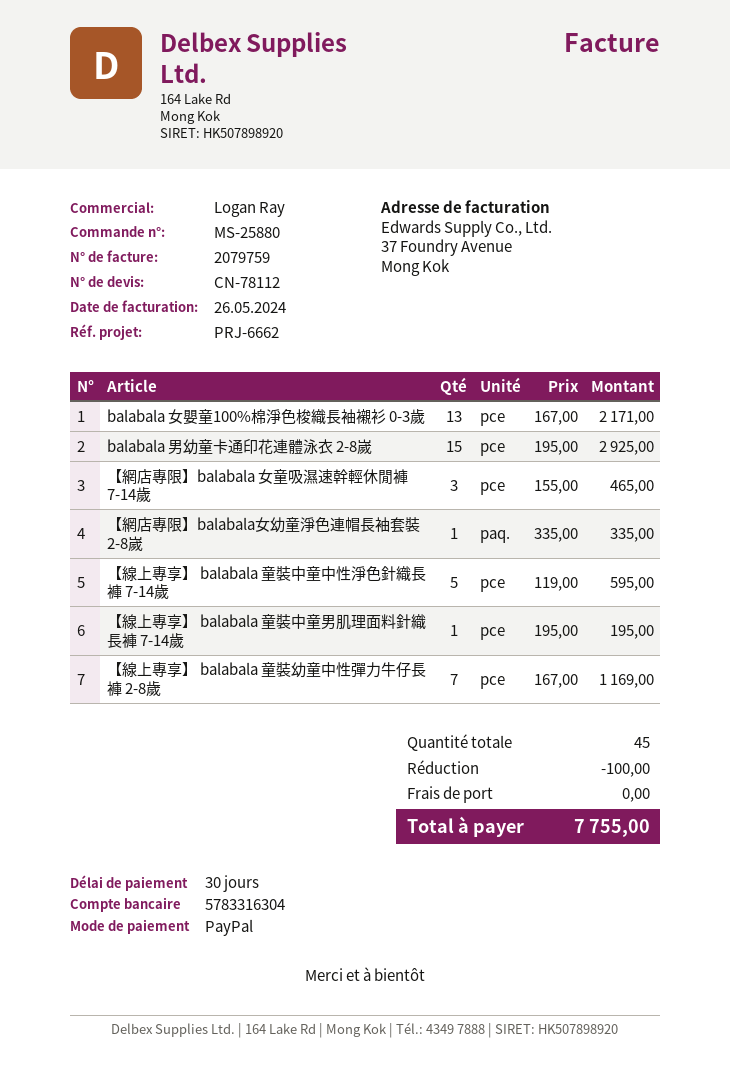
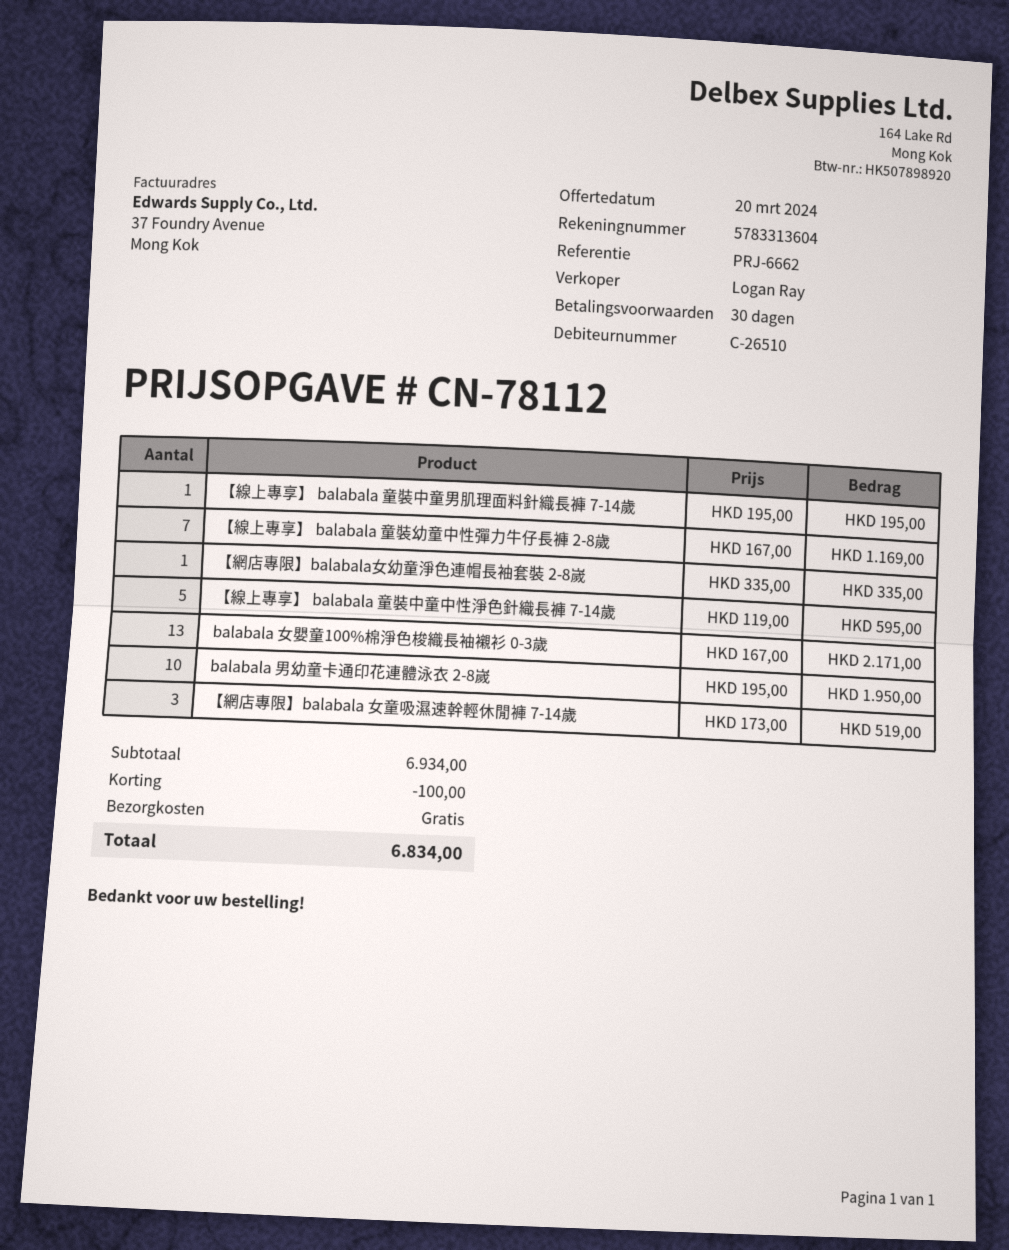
bank account: 5783316304 -> 5783313604
balabala 男幼童卡通印花連體泳衣 2-8嵗: 15 x 195.00 = 2925.00 -> 10 x 195.00 = 1950.00
【網店專限】balabala 女童吸濕速幹輕休閒褲 7-14歲: 3 x 155.00 = 465.00 -> 3 x 173.00 = 519.00
total: 7755.00 -> 6834.00

